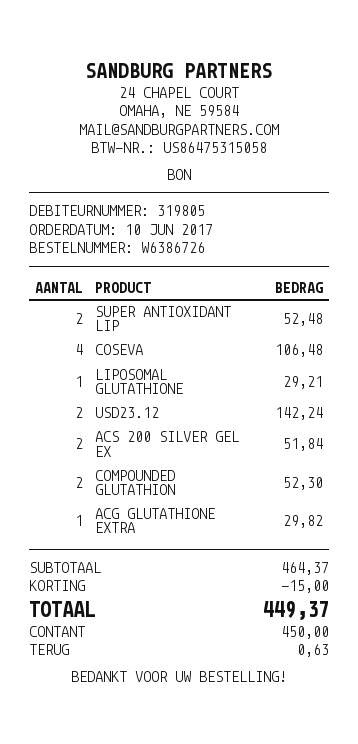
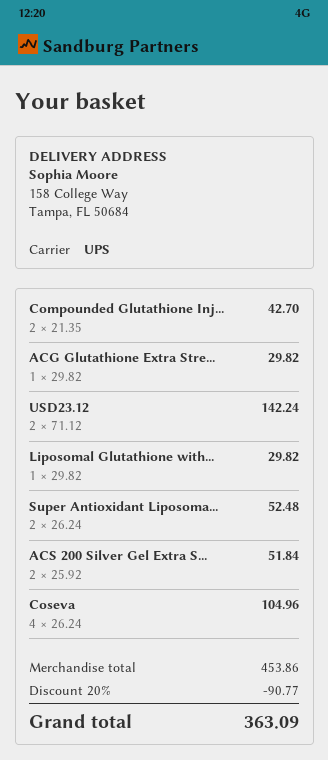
COSEVA: 4 for 106.48 -> 4 for 104.96
LIPOSOMAL GLUTATHIONE: 1 for 29.21 -> 1 for 29.82
COMPOUNDED GLUTATHION: 2 for 52.30 -> 2 for 42.70
subtotal: 464.37 -> 453.86
discount: 15.00 -> 90.77
total: 449.37 -> 363.09

